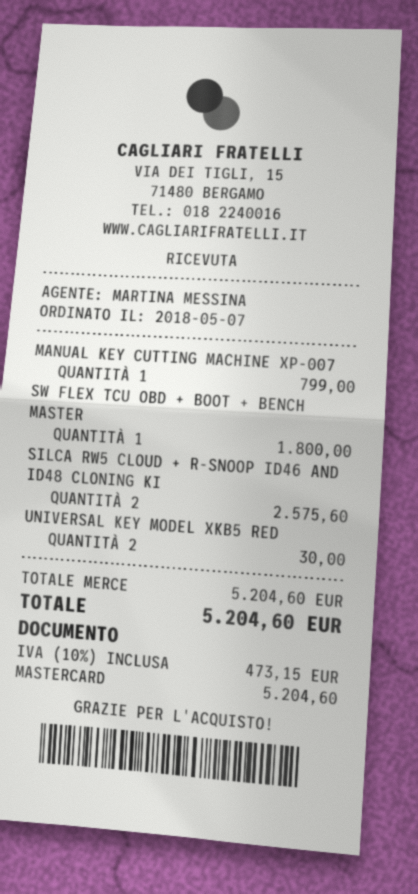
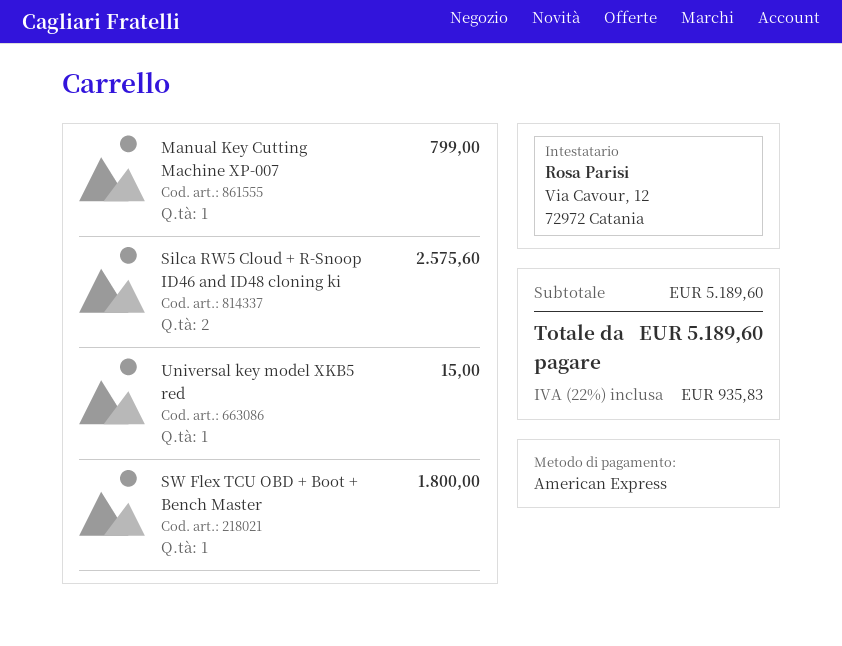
payment method: Mastercard -> American Express
UNIVERSAL KEY MODEL XKB5 RED: 2 for 30.00 -> 1 for 15.00
subtotal: 5204.60 -> 5189.60
tax: 10% = 473.15 -> 22% = 935.83
total: 5204.60 -> 5189.60

